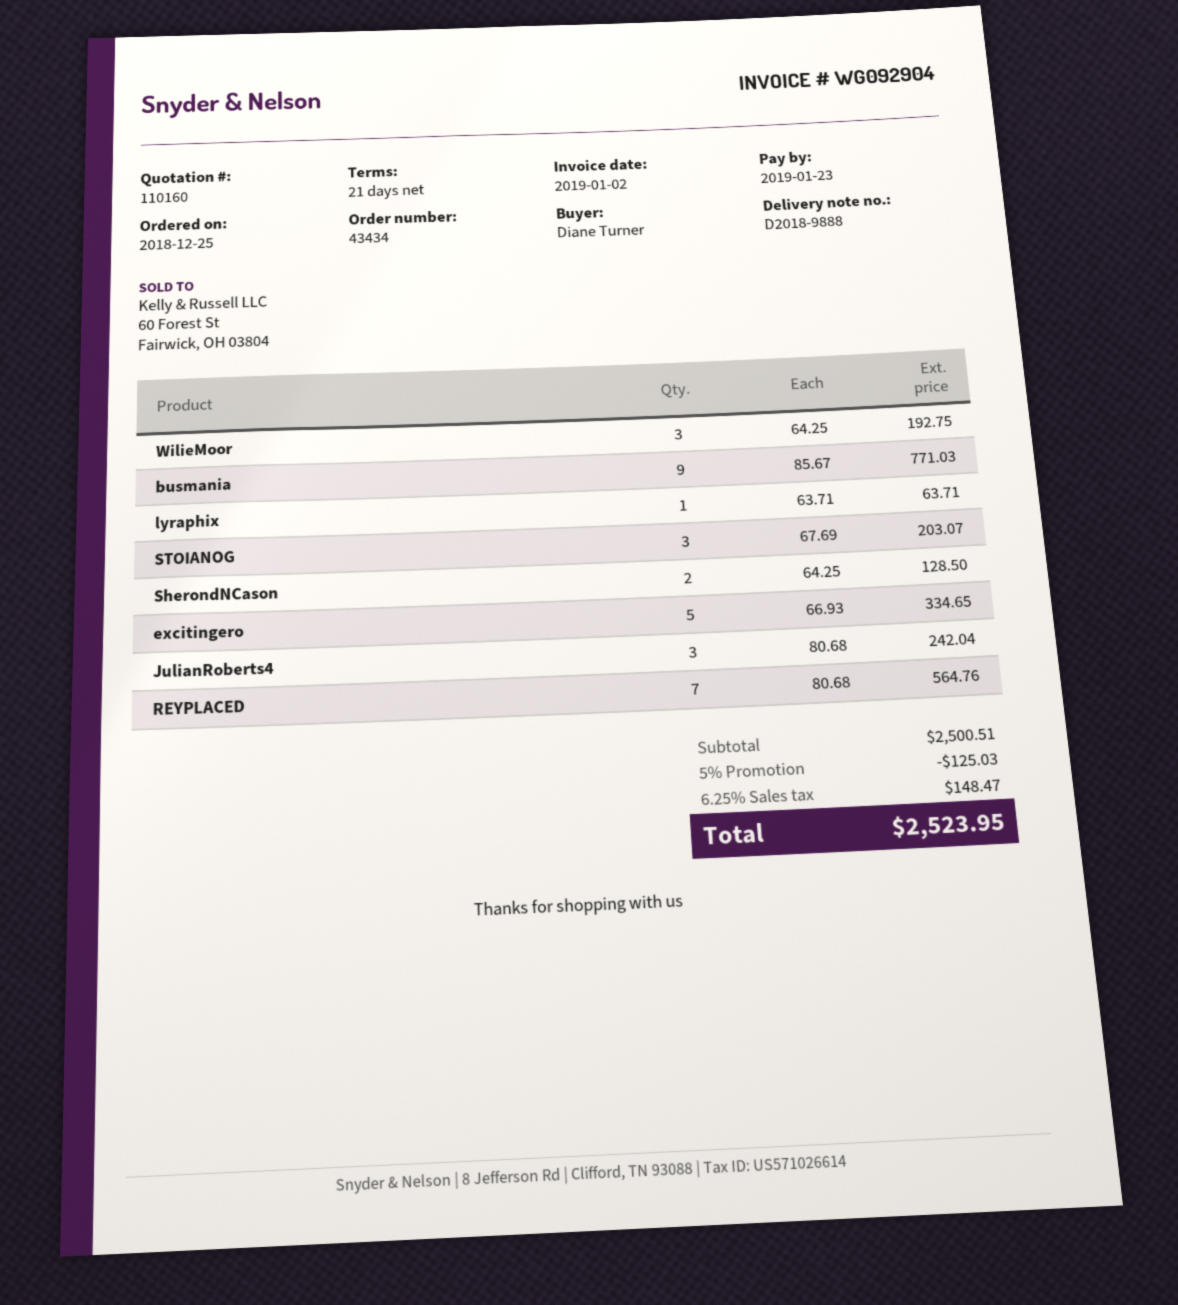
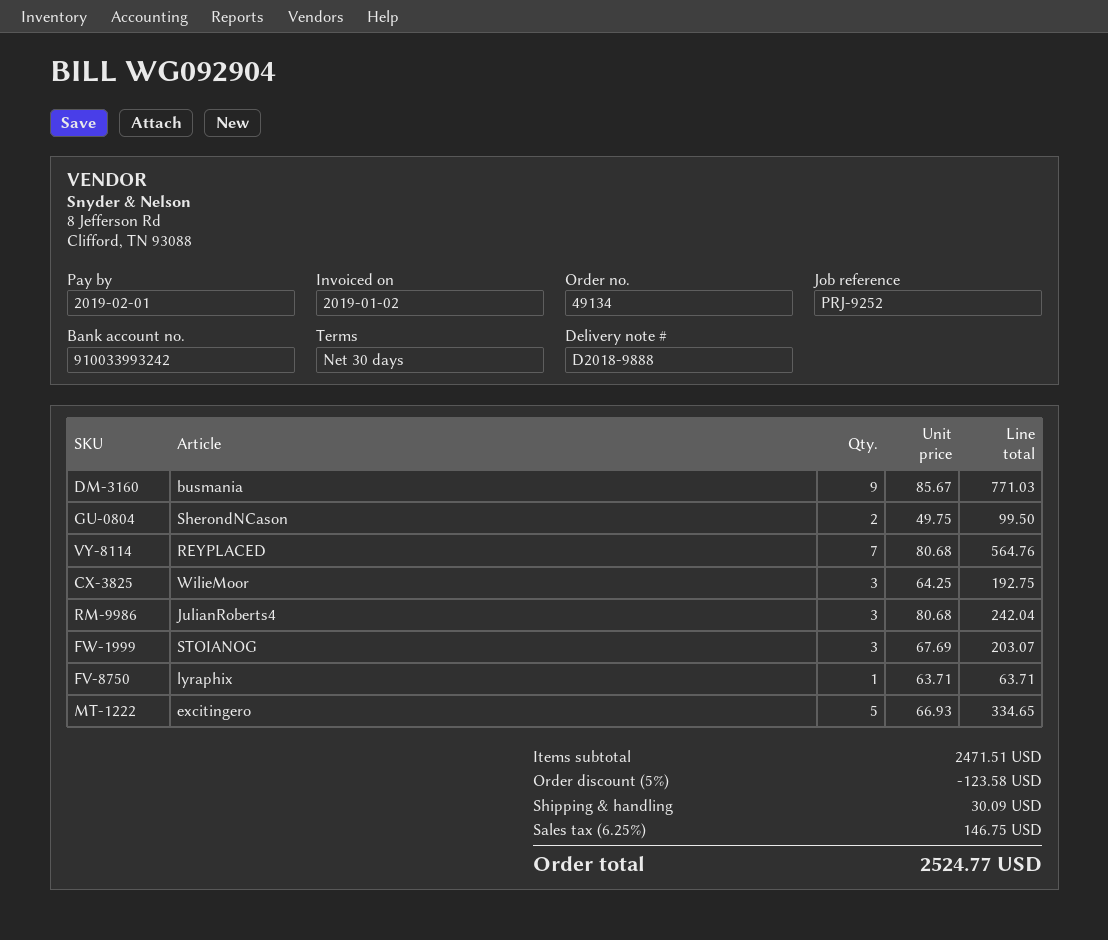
order number: 43434 -> 49134
payment terms: 21 days -> 30 days
due date: 2019-01-23 -> 2019-02-01
SherondNCason: 2 x 64.25 = 128.50 -> 2 x 49.75 = 99.50
subtotal: 2500.51 -> 2471.51
discount: 5% = 125.03 -> 5% = 123.58
shipping: none -> 30.09
tax: 6.25% = 148.47 -> 6.25% = 146.75
total: 2523.95 -> 2524.77

